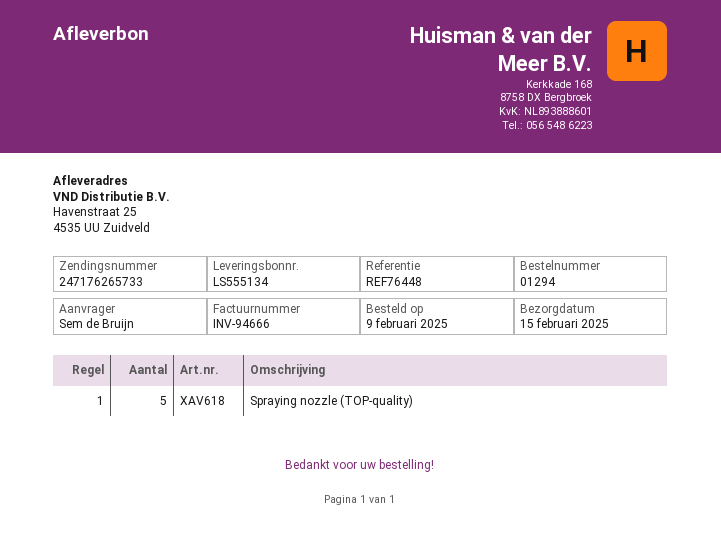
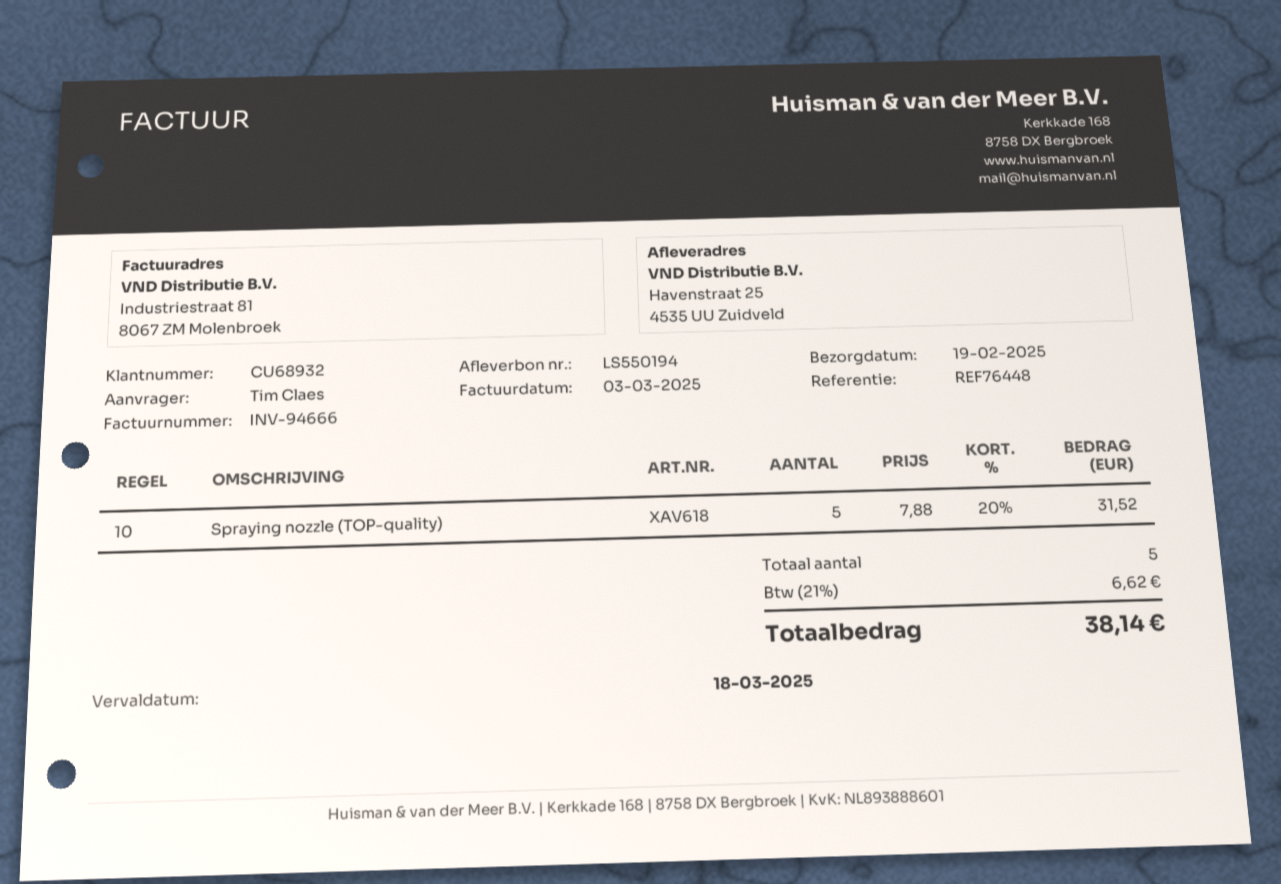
delivery note number: LS555134 -> LS550194
delivery date: 2025-02-15 -> 2025-02-19
ordered by: Sem de Bruijn -> Tim Claes

